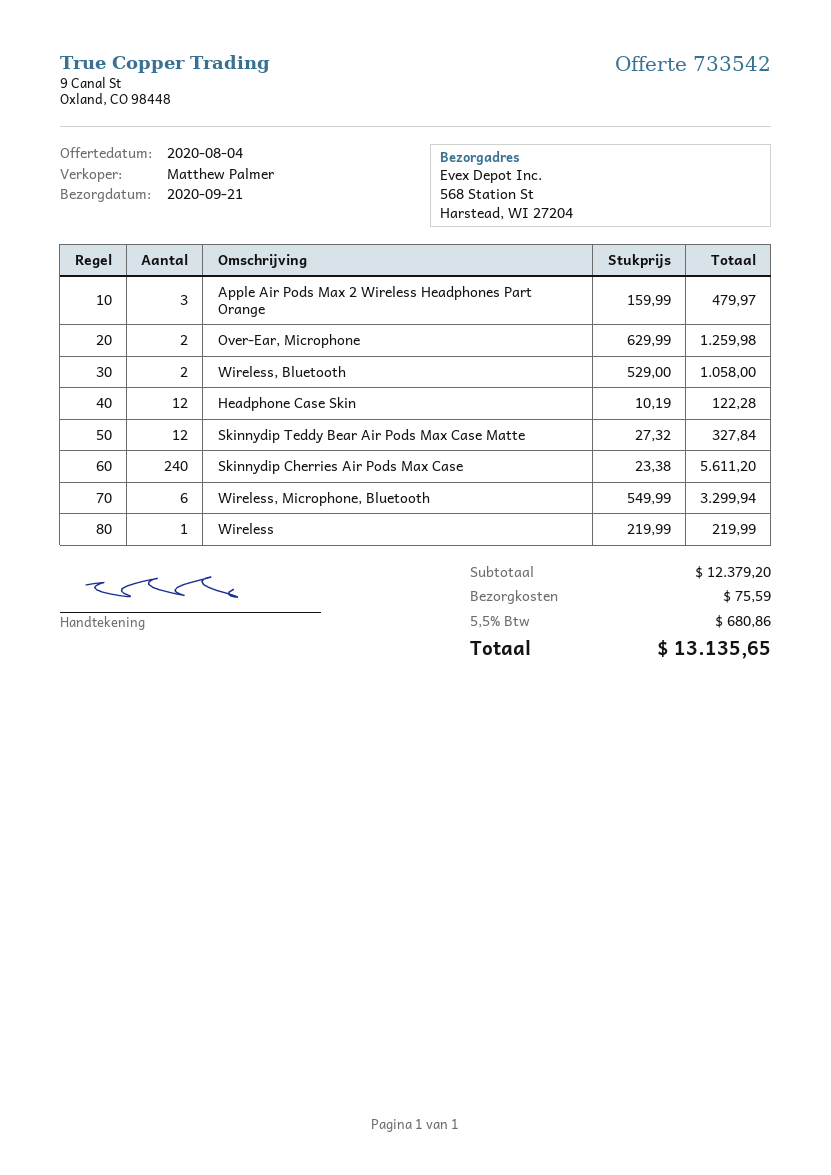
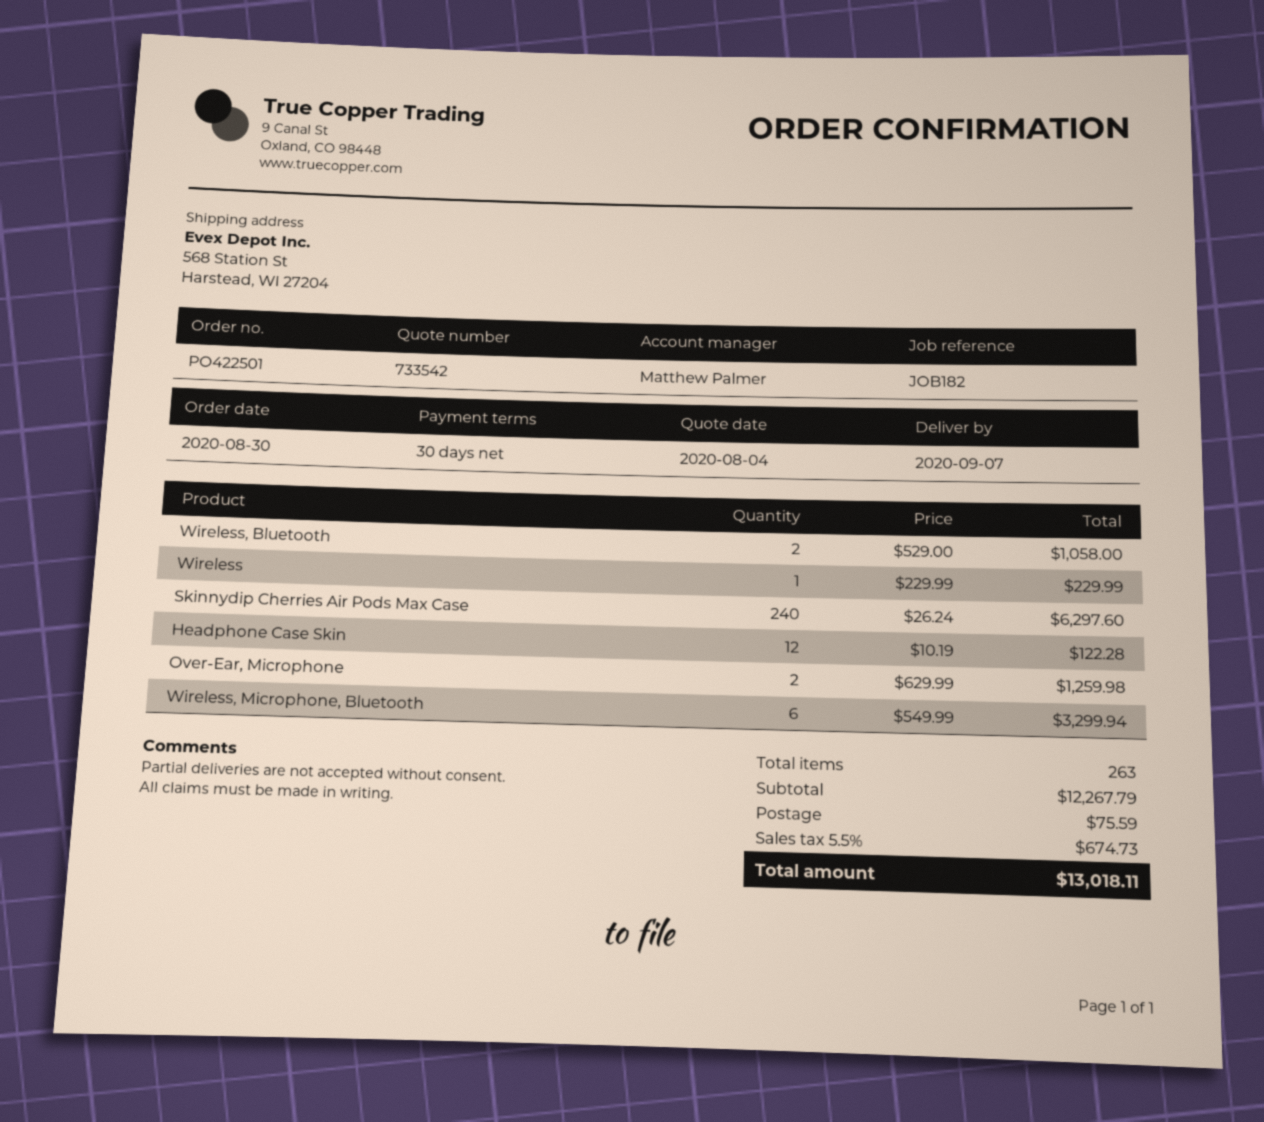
delivery date: 2020-09-21 -> 2020-09-07
Apple Air Pods Max 2 Wireless Headphones Part Orange: 3 x 159.99 = 479.97 -> none
Skinnydip Teddy Bear Air Pods Max Case Matte: 12 x 27.32 = 327.84 -> none
Skinnydip Cherries Air Pods Max Case: 240 x 23.38 = 5611.20 -> 240 x 26.24 = 6297.60
Wireless: 1 x 219.99 = 219.99 -> 1 x 229.99 = 229.99
subtotal: 12379.20 -> 12267.79
tax: 5.5% = 680.86 -> 5.5% = 674.73
total: 13135.65 -> 13018.11

